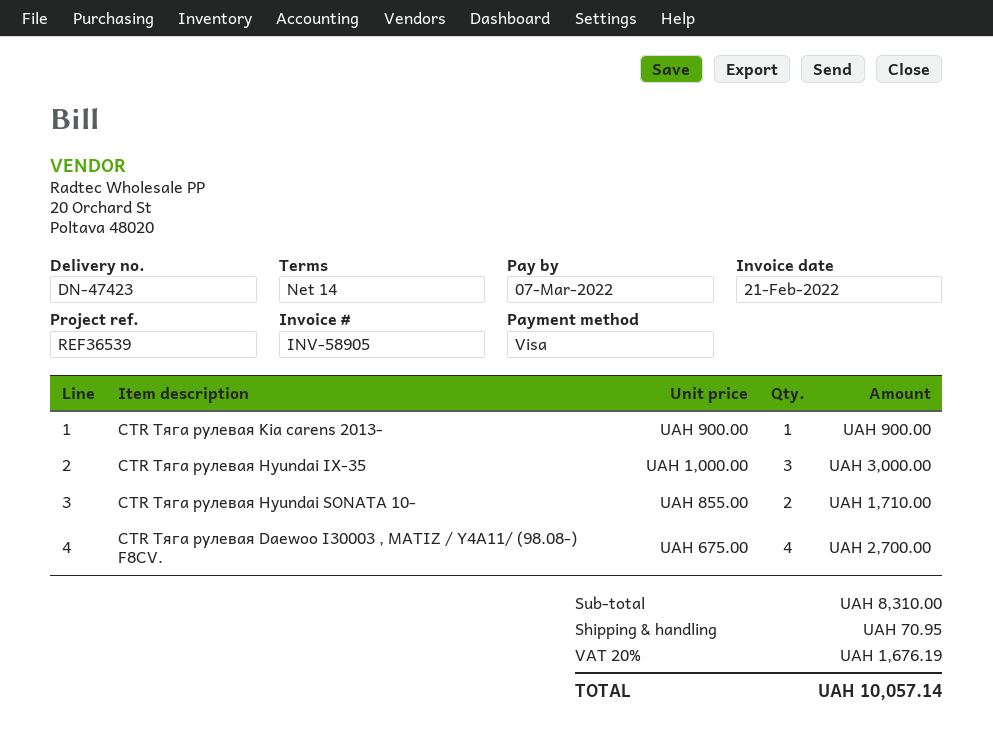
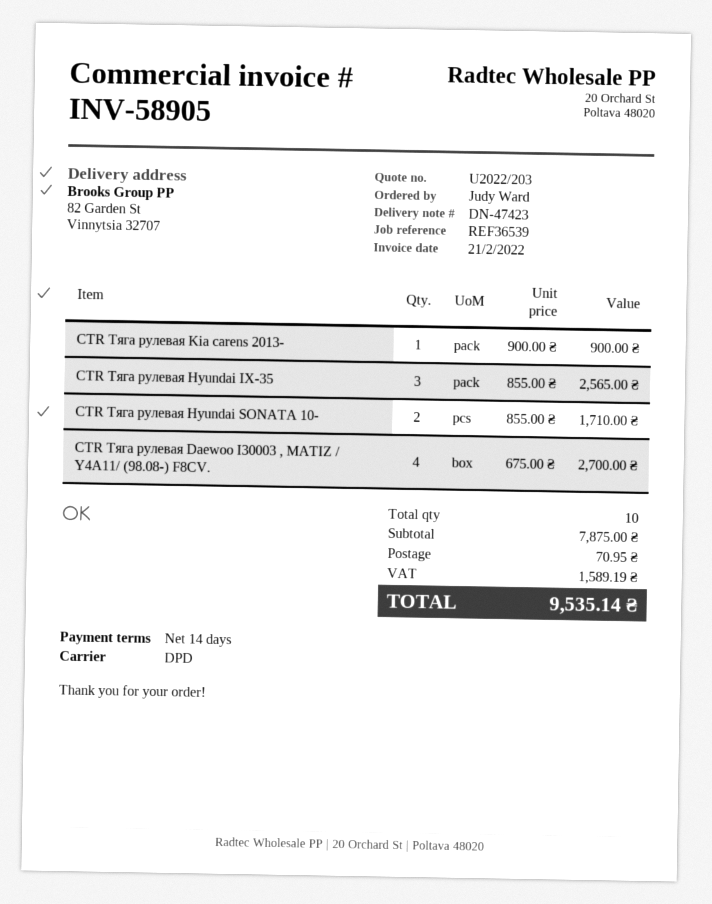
CTR Тяга рулевая Hyundai IX-35: 3 x 1000.00 = 3000.00 -> 3 x 855.00 = 2565.00
subtotal: 8310.00 -> 7875.00
tax: 1676.19 -> 1589.19
total: 10057.14 -> 9535.14

